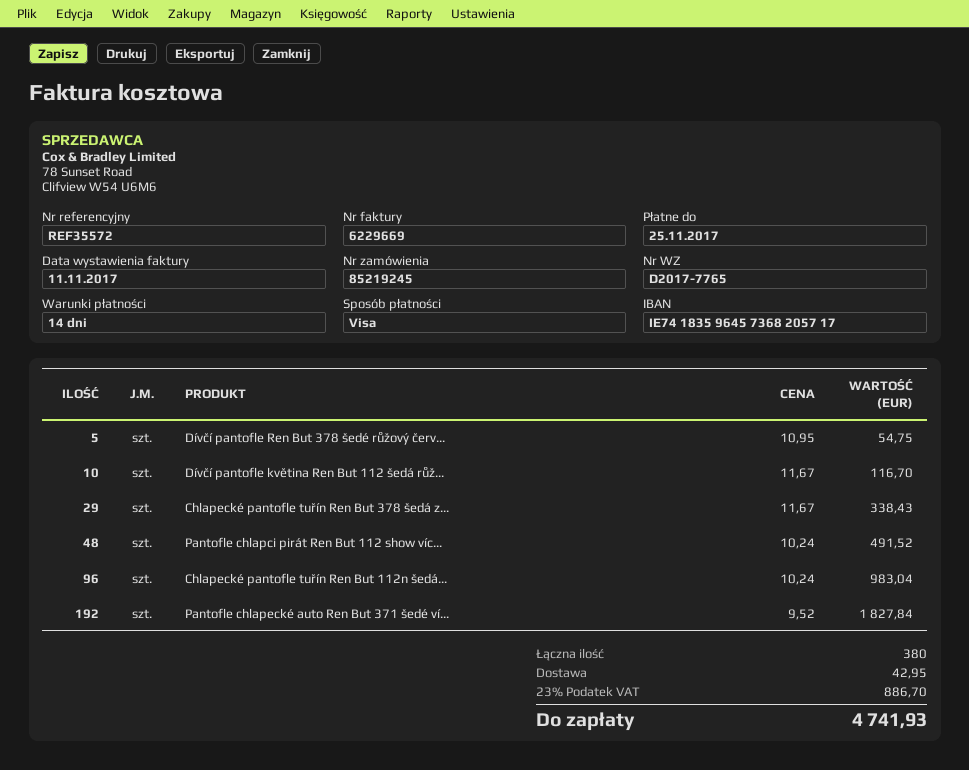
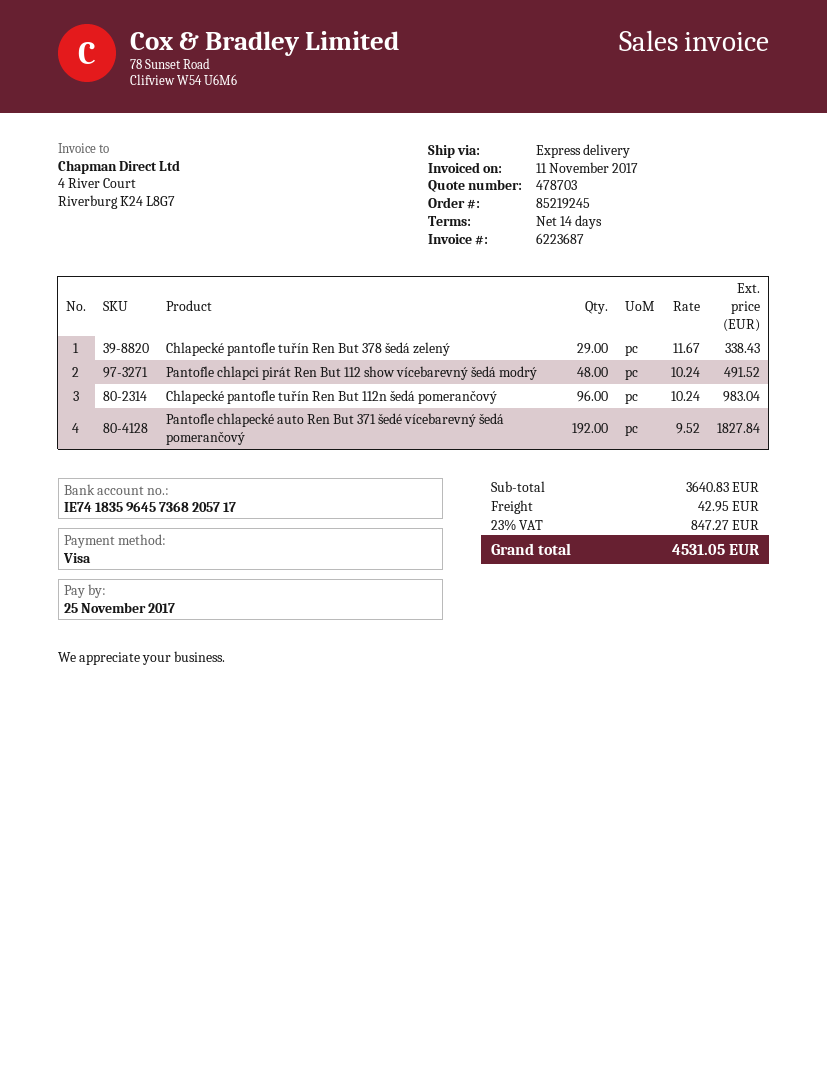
invoice number: 6229669 -> 6223687
Dívčí pantofle Ren But 378 šedé růžový červ...: 5 x 10.95 = 54.75 -> none
Dívčí pantofle květina Ren But 112 šedá růž...: 10 x 11.67 = 116.70 -> none
tax: 23% = 886.70 -> 23% = 847.27
total: 4741.93 -> 4531.05

